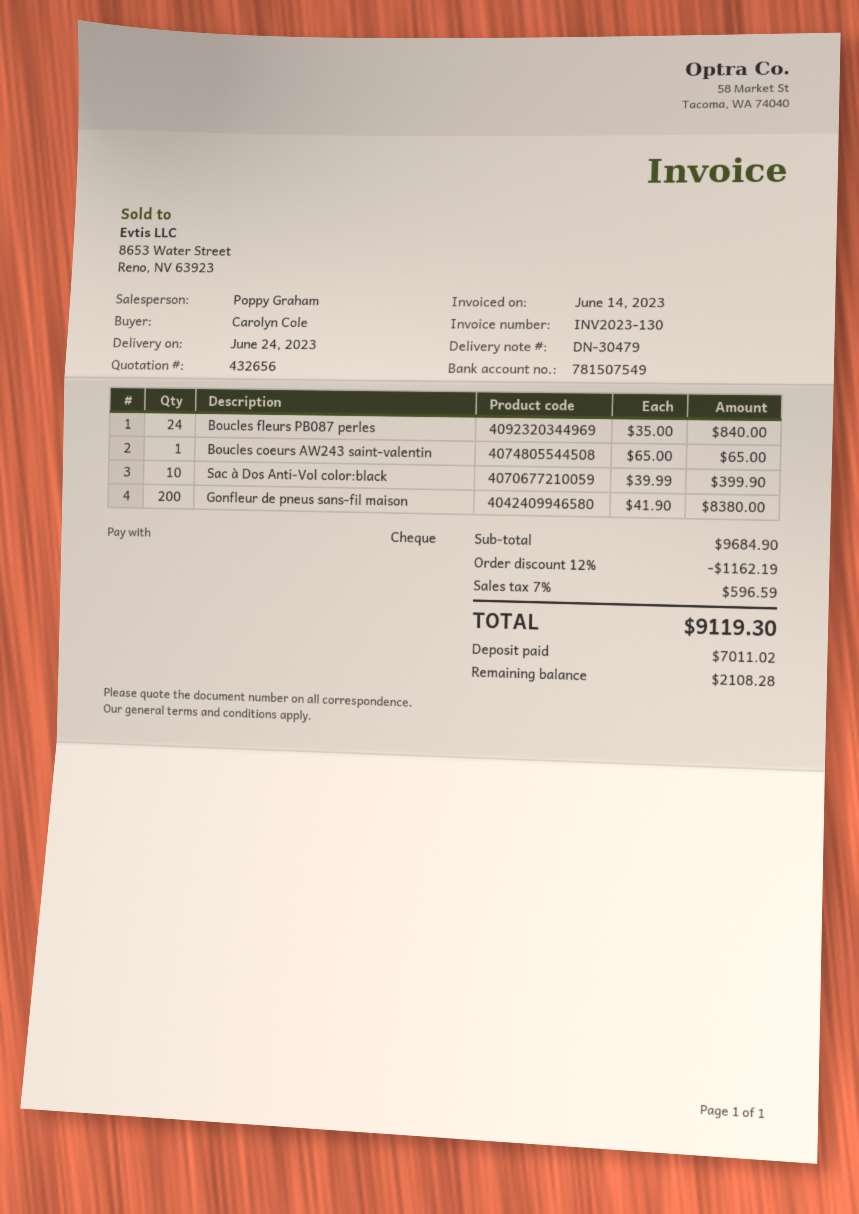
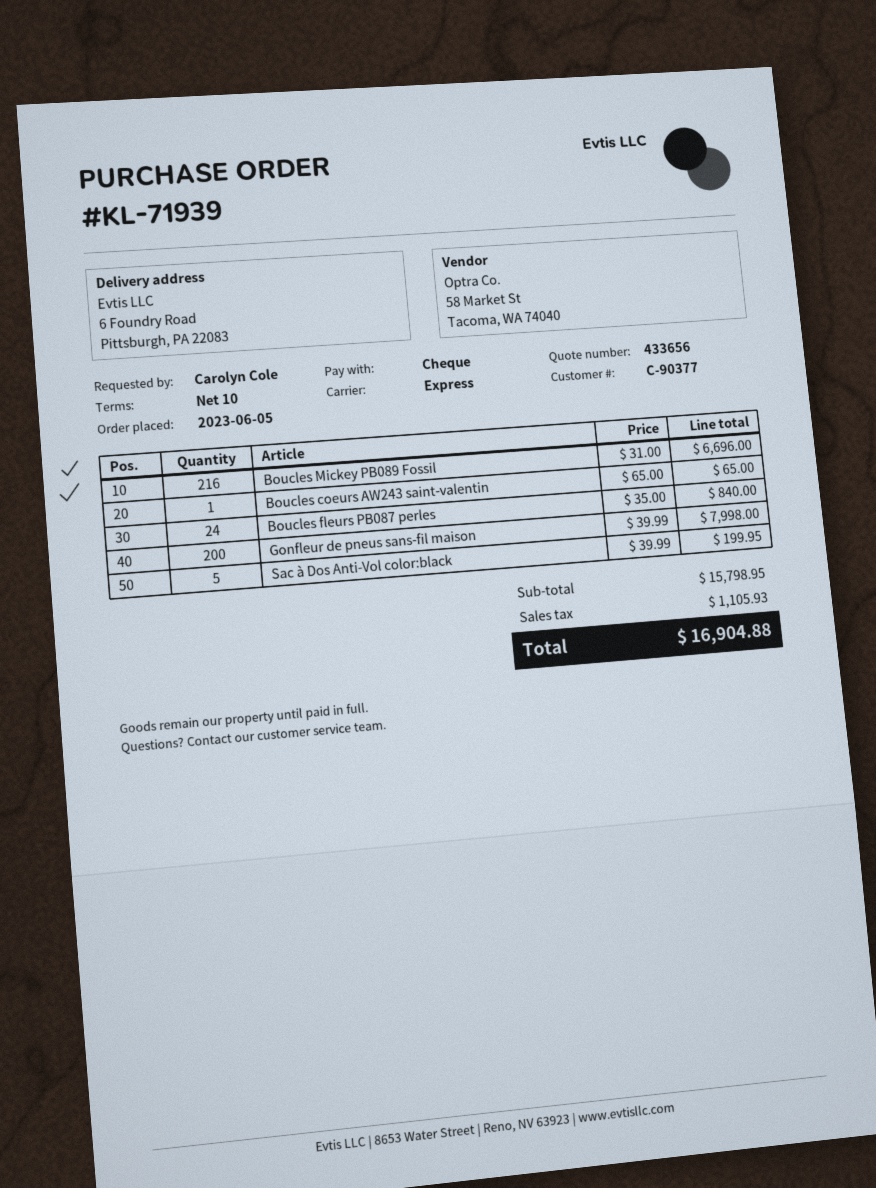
quote number: 432656 -> 433656
Sac à Dos Anti-Vol color:black: 10 x 39.99 = 399.90 -> 5 x 39.99 = 199.95
Gonfleur de pneus sans-fil maison: 200 x 41.90 = 8380.00 -> 200 x 39.99 = 7998.00
Boucles Mickey PB089 Fossil: none -> 216 x 31.00 = 6696.00
subtotal: 9684.90 -> 15798.95
discount: 12% = 1162.19 -> none
tax: 596.59 -> 1105.93
total: 9119.30 -> 16904.88

